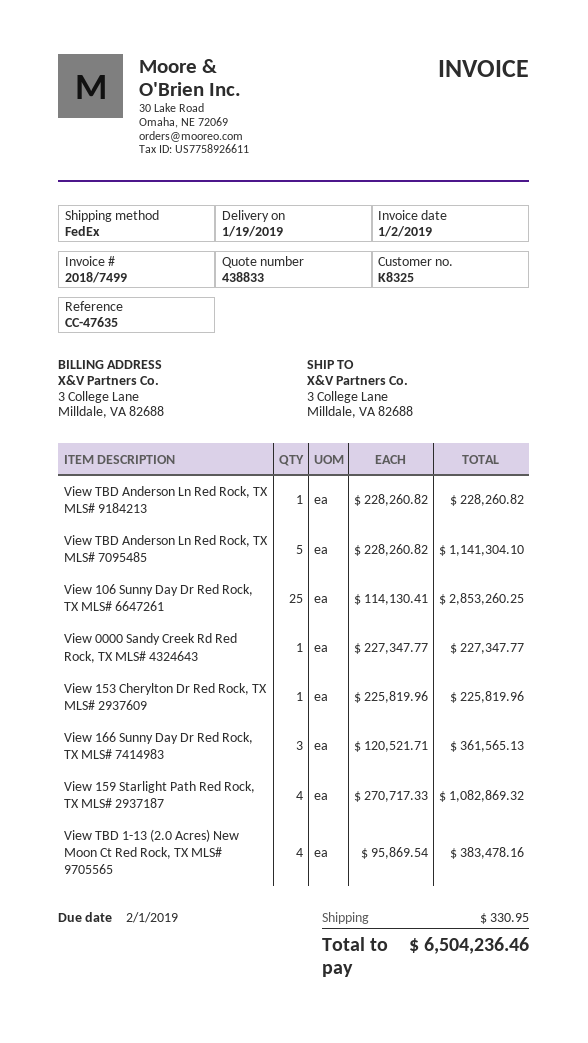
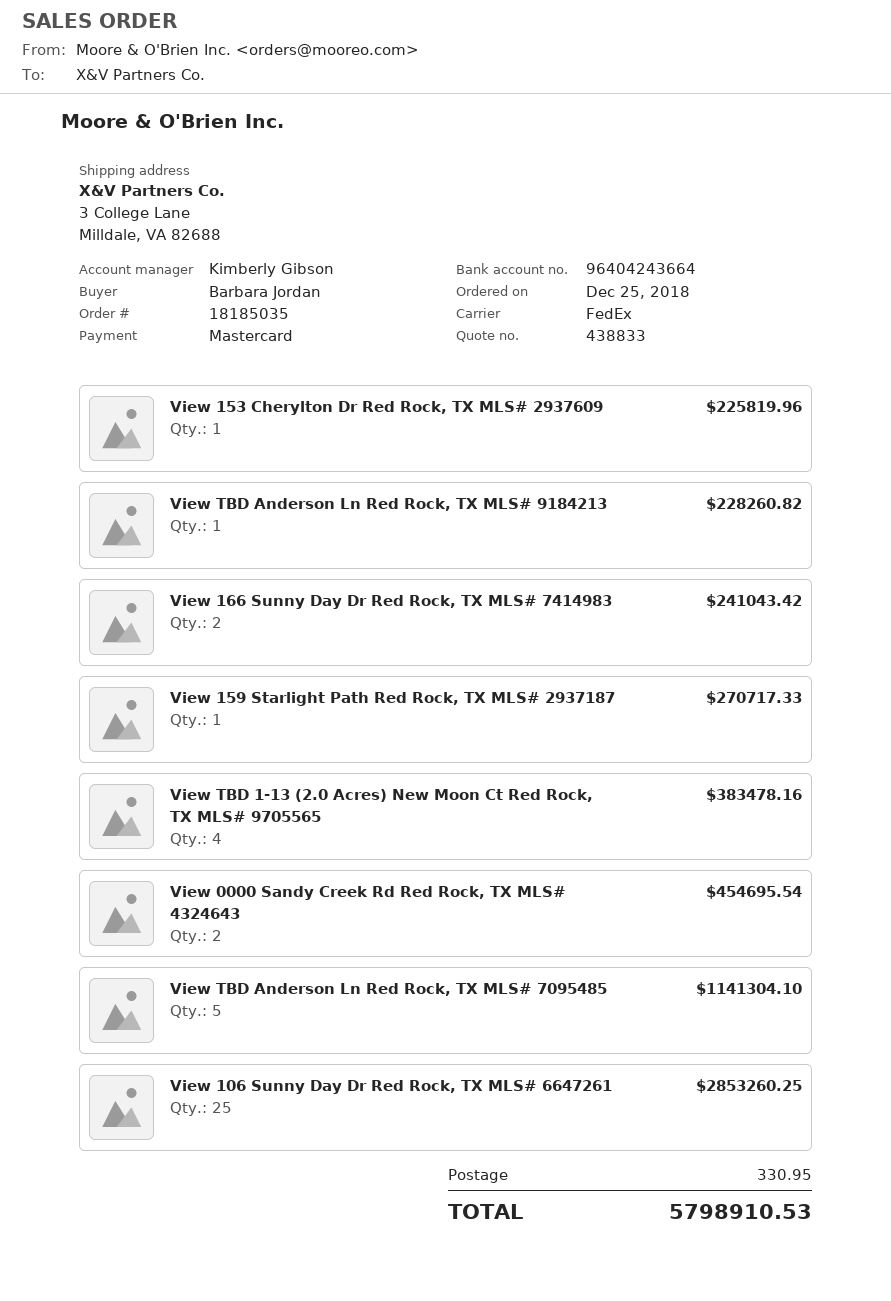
View 0000 Sandy Creek Rd Red Rock, TX MLS# 4324643: 1 for 227347.77 -> 2 for 454695.54
View 166 Sunny Day Dr Red Rock, TX MLS# 7414983: 3 for 361565.13 -> 2 for 241043.42
View 159 Starlight Path Red Rock, TX MLS# 2937187: 4 for 1082869.32 -> 1 for 270717.33
total: 6504236.46 -> 5798910.53

